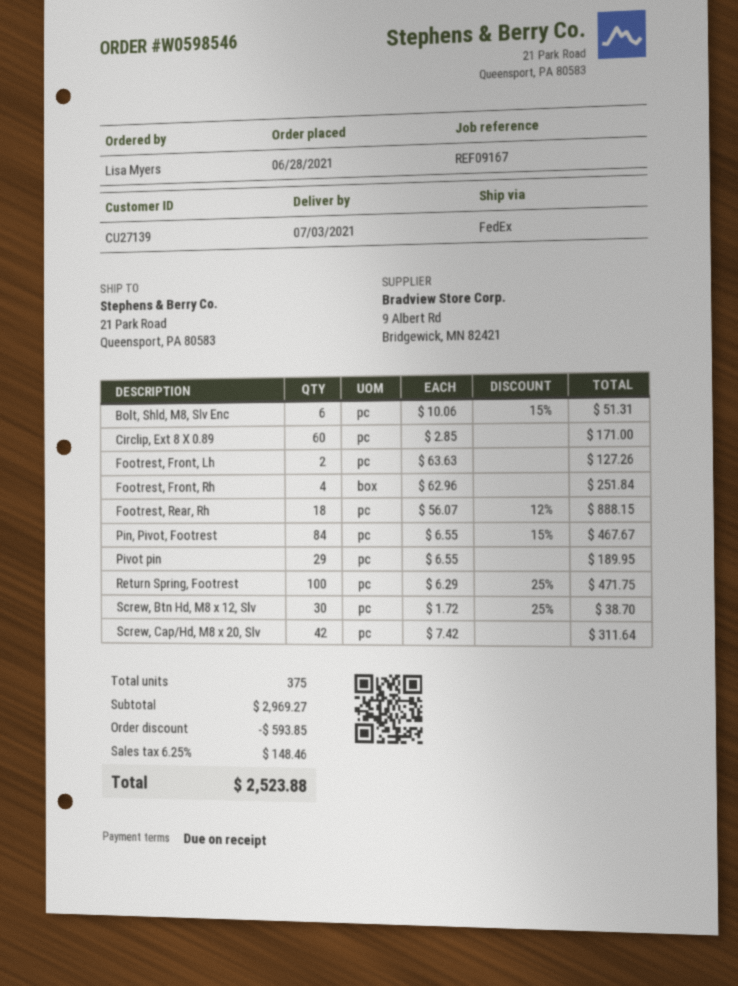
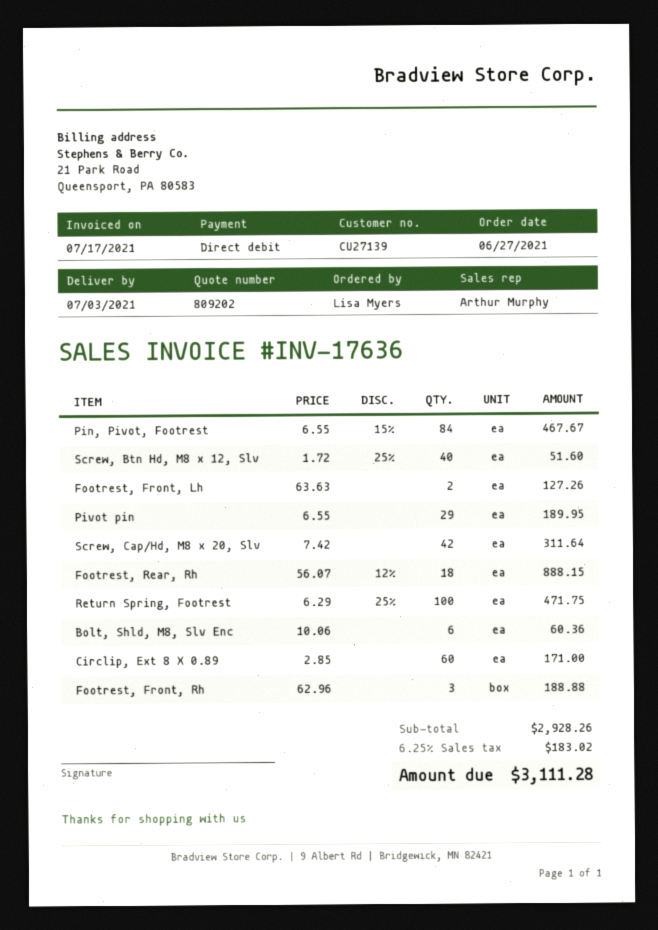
order date: 2021-06-28 -> 2021-06-27
Bolt, Shld, M8, Slv Enc: 6 x 10.06 - 15% = 51.31 -> 6 x 10.06 = 60.36
Footrest, Front, Rh: 4 x 62.96 = 251.84 -> 3 x 62.96 = 188.88
Screw, Btn Hd, M8 x 12, Slv: 30 x 1.72 - 25% = 38.70 -> 40 x 1.72 - 25% = 51.60
subtotal: 2969.27 -> 2928.26
discount: 593.85 -> none
tax: 6.25% = 148.46 -> 6.25% = 183.02
total: 2523.88 -> 3111.28

